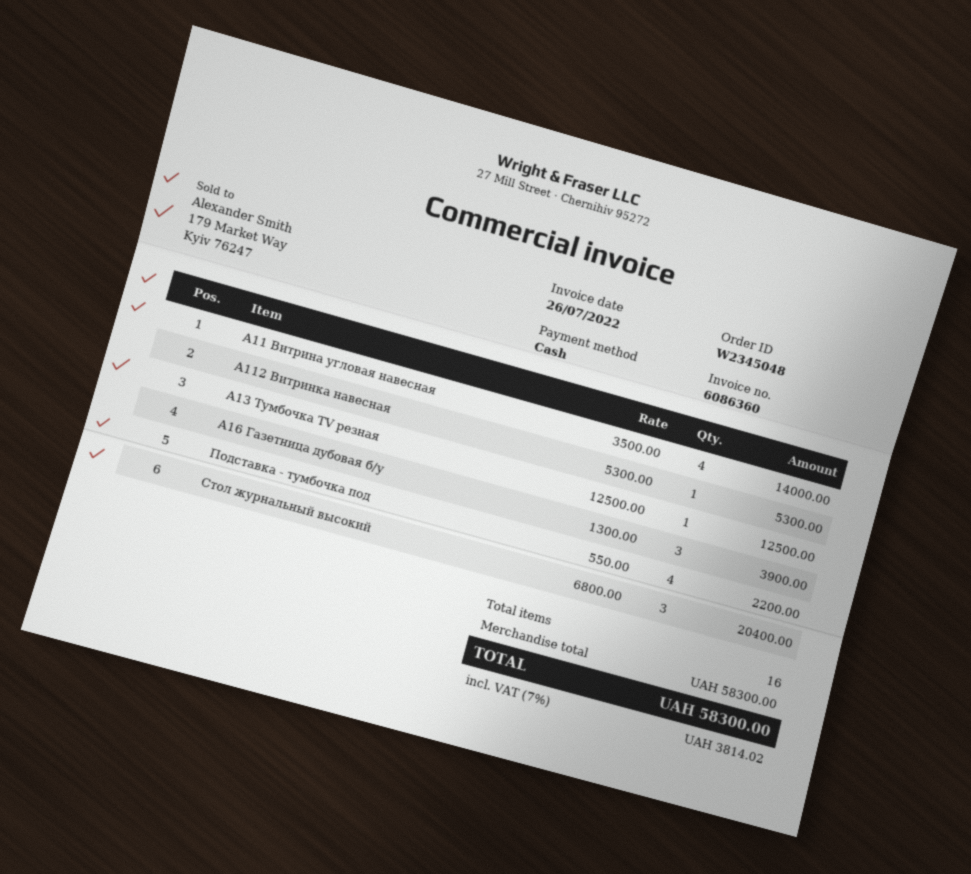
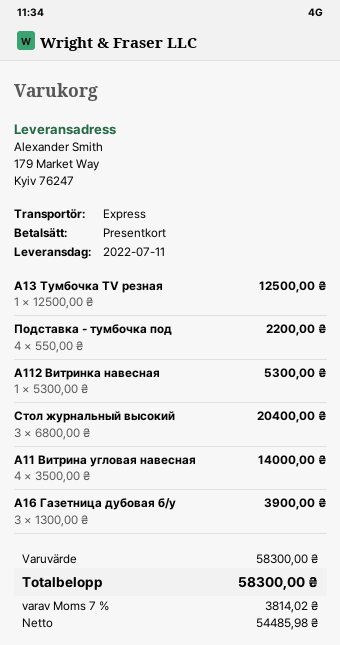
payment method: cash -> gift card

